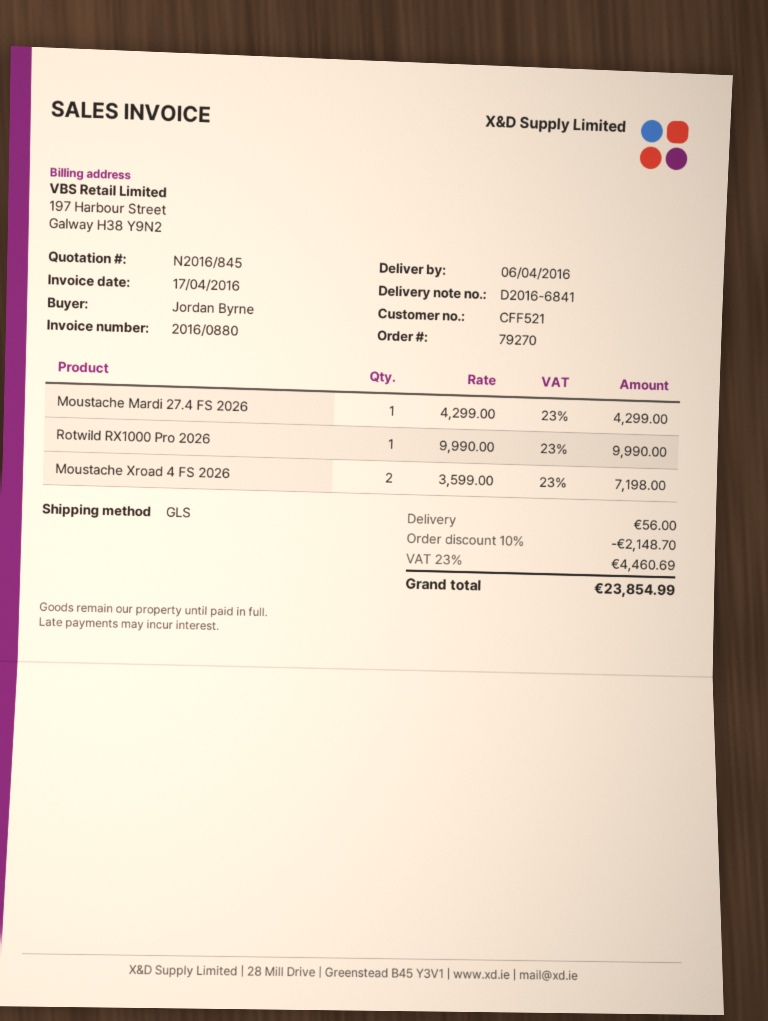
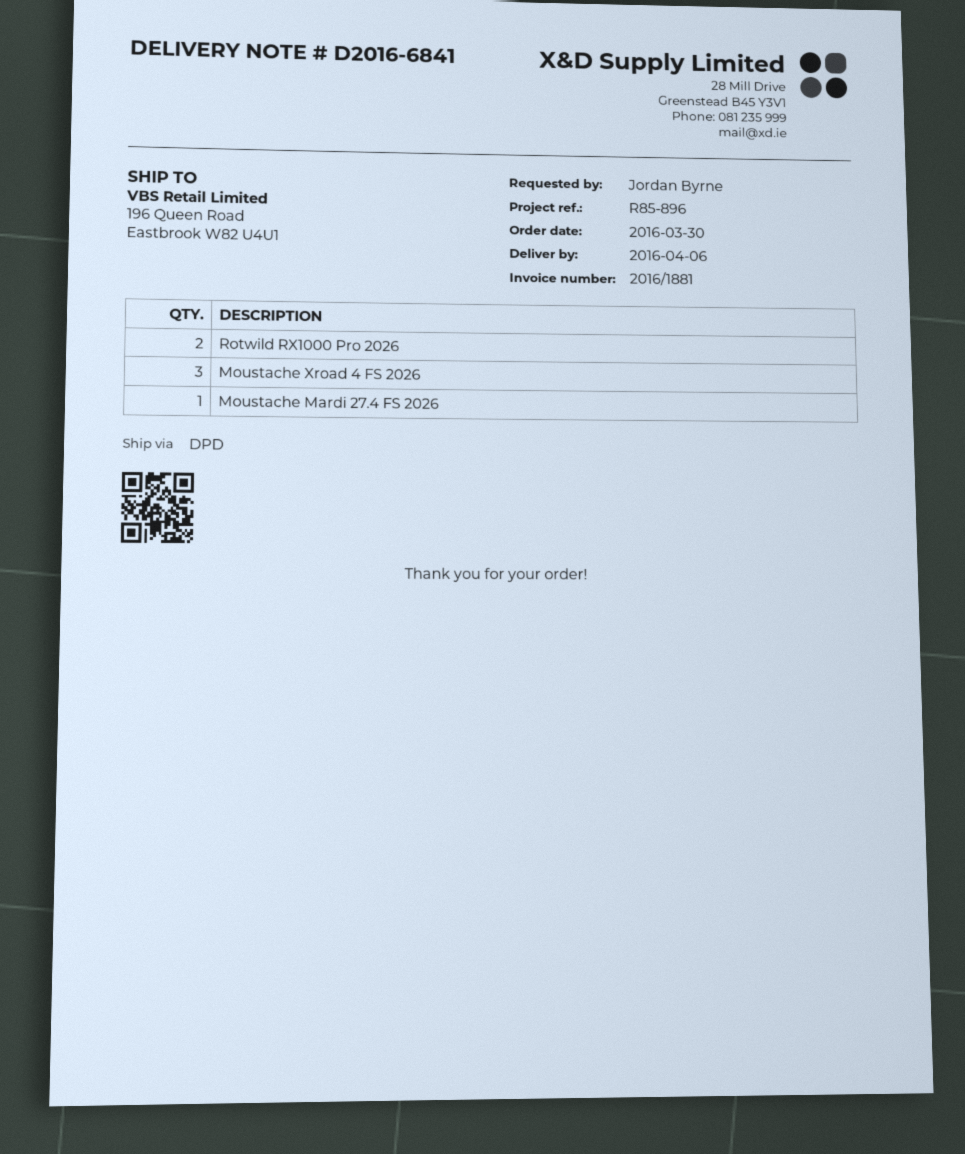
invoice number: 2016/0880 -> 2016/1881
shipping method: GLS -> DPD
Rotwild RX1000 Pro 2026: 1 -> 2
Moustache Xroad 4 FS 2026: 2 -> 3

